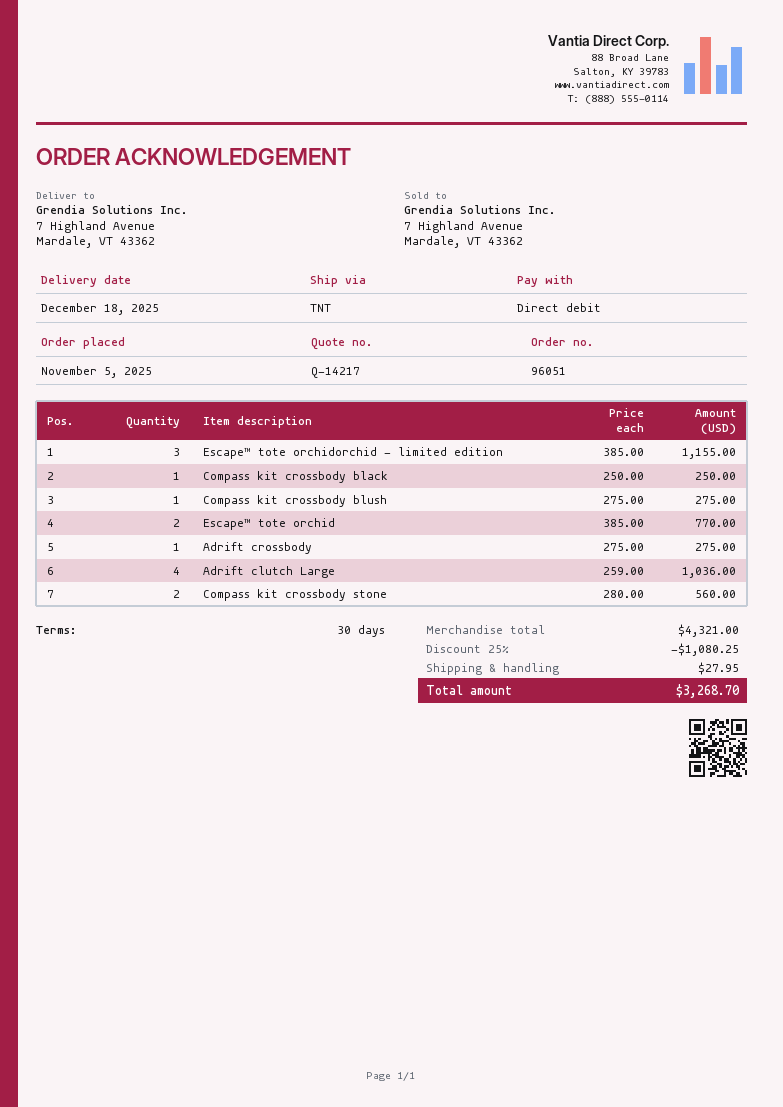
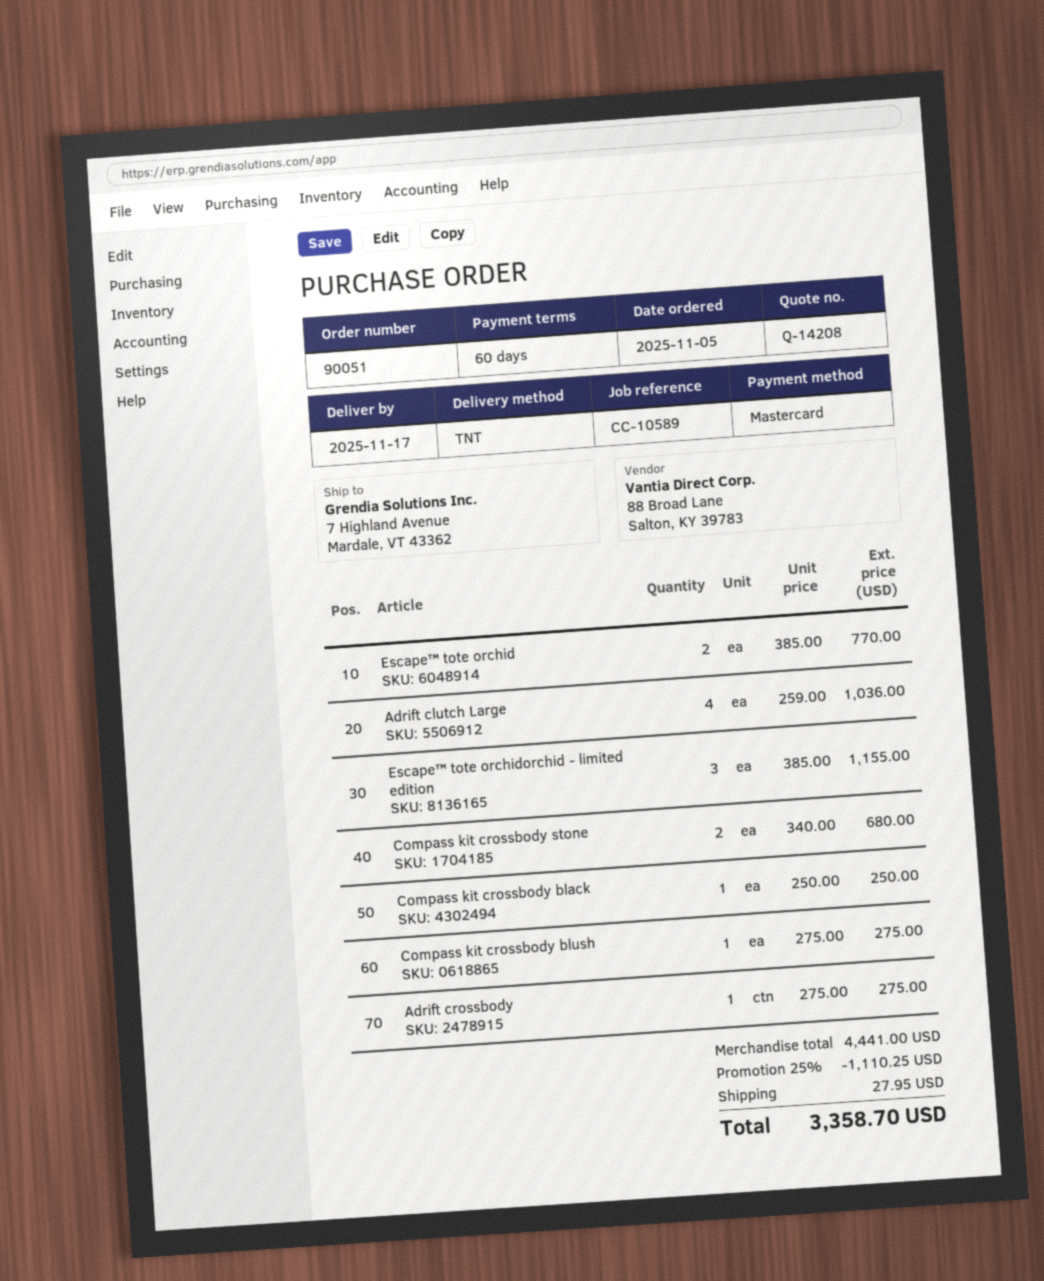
quote number: Q-14217 -> Q-14208
order number: 96051 -> 90051
delivery date: 2025-12-18 -> 2025-11-17
payment terms: 30 days -> 60 days
payment method: direct debit -> Mastercard
Compass kit crossbody stone: 2 x 280.00 = 560.00 -> 2 x 340.00 = 680.00
subtotal: 4321.00 -> 4441.00
discount: 25% = 1080.25 -> 25% = 1110.25
total: 3268.70 -> 3358.70

